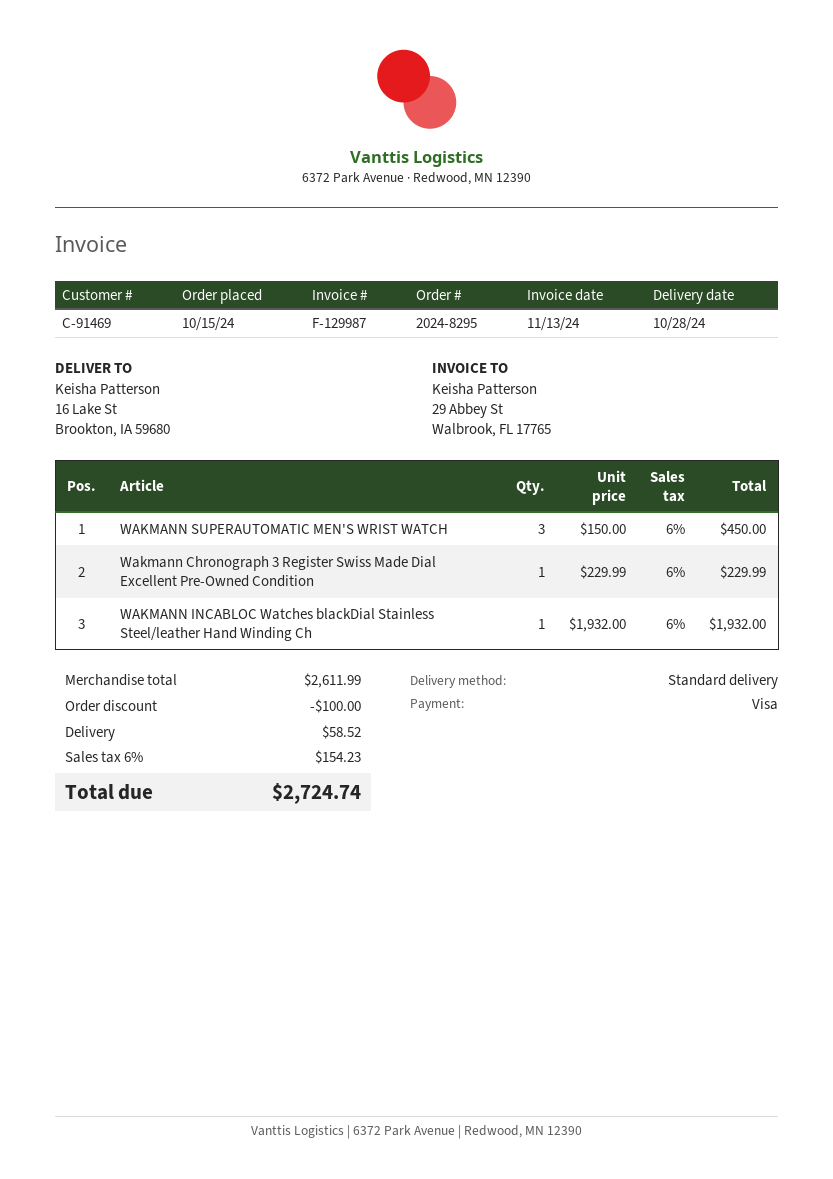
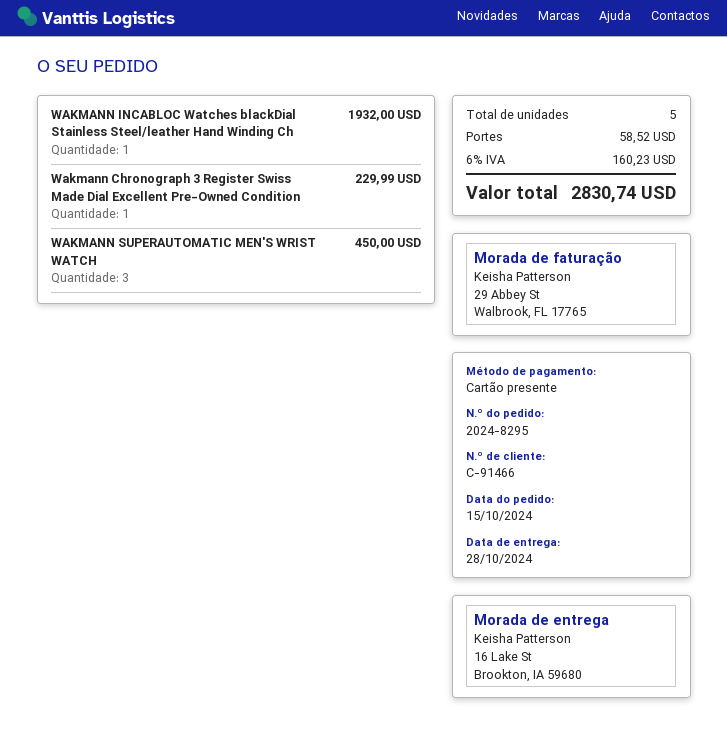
customer number: C-91469 -> C-91466
payment method: Visa -> gift card
discount: 100.00 -> none
tax: 6% = 154.23 -> 6% = 160.23
total: 2724.74 -> 2830.74

